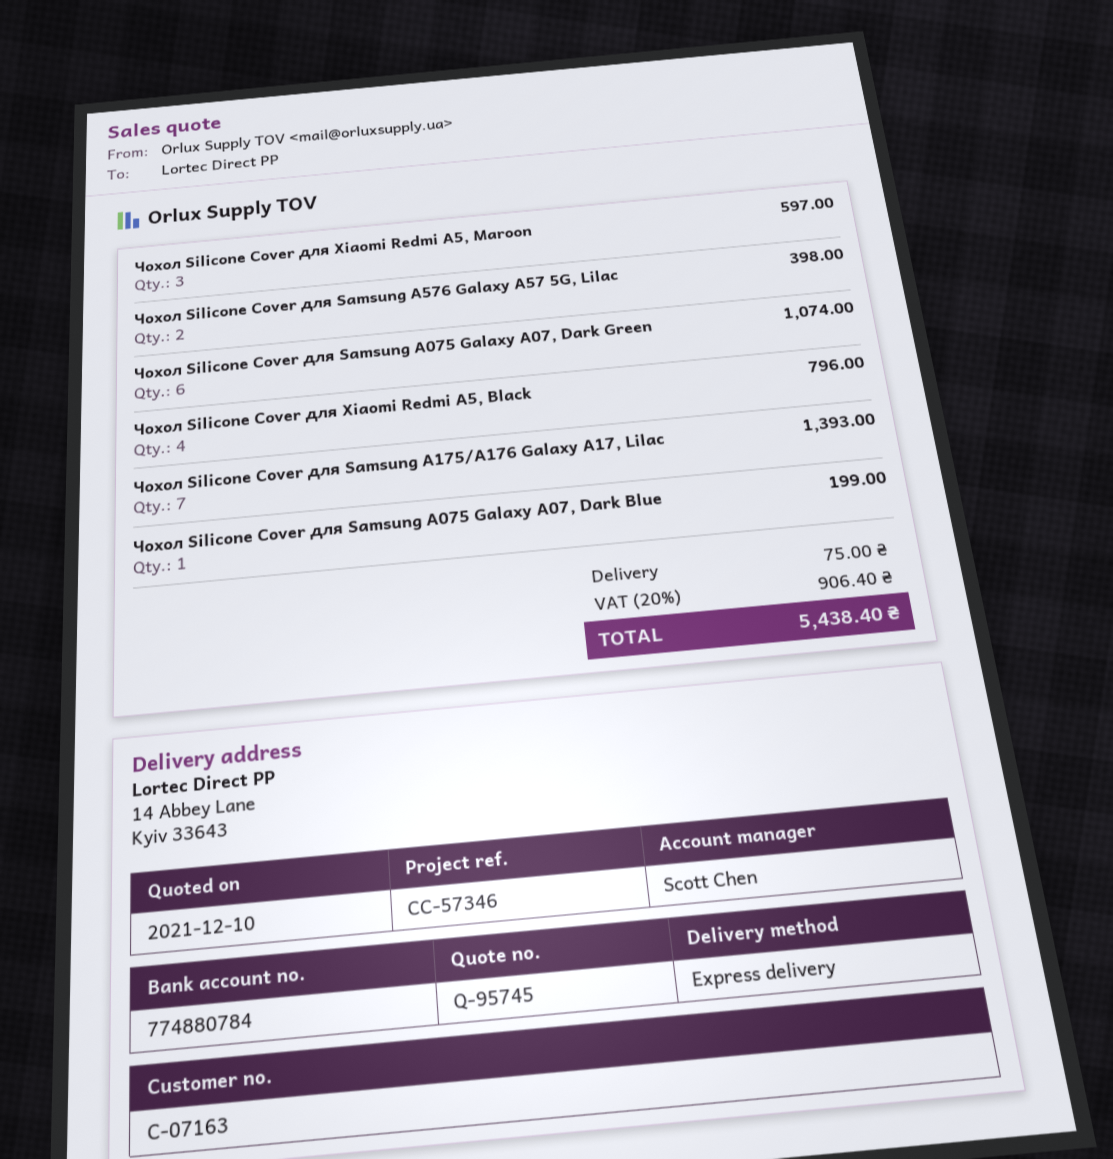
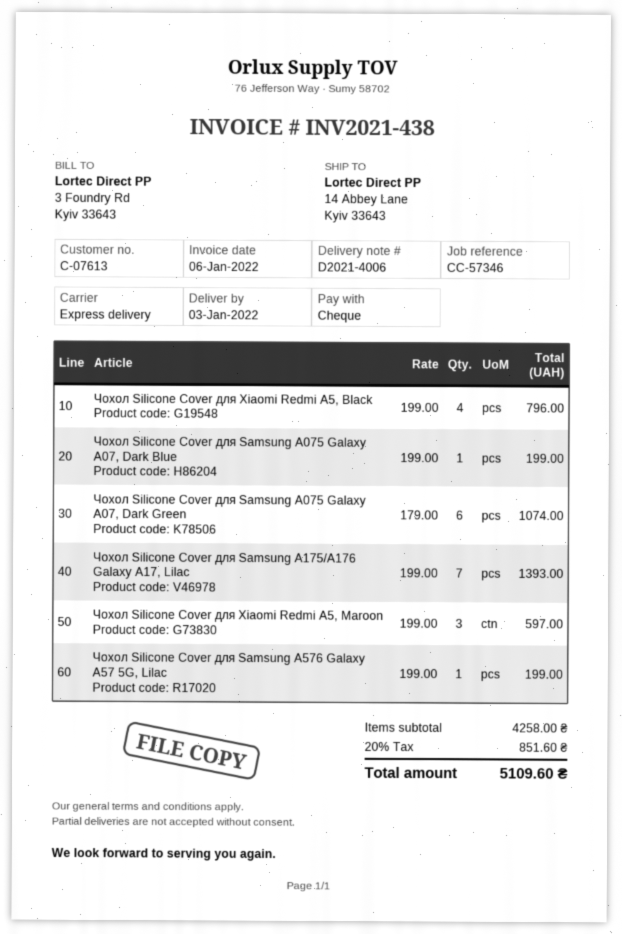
customer number: C-07163 -> C-07613
Чохол Silicone Cover для Samsung A576 Galaxy A57 5G, Lilac: 2 for 398.00 -> 1 for 199.00
shipping: 75.00 -> none
tax: 20% = 906.40 -> 20% = 851.60
total: 5438.40 -> 5109.60

